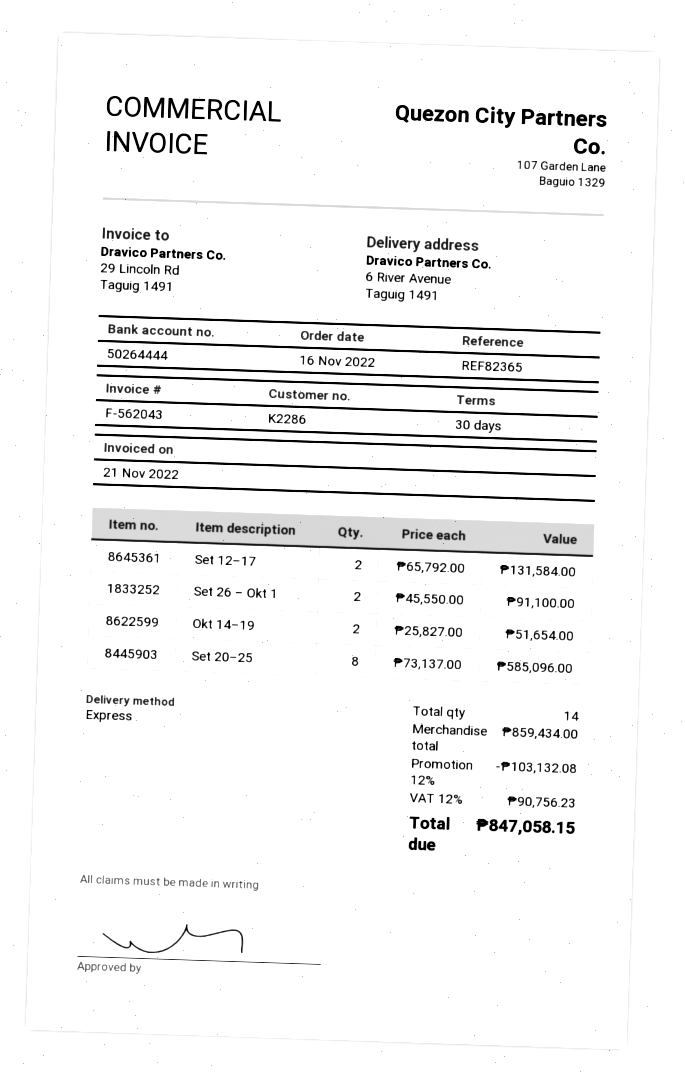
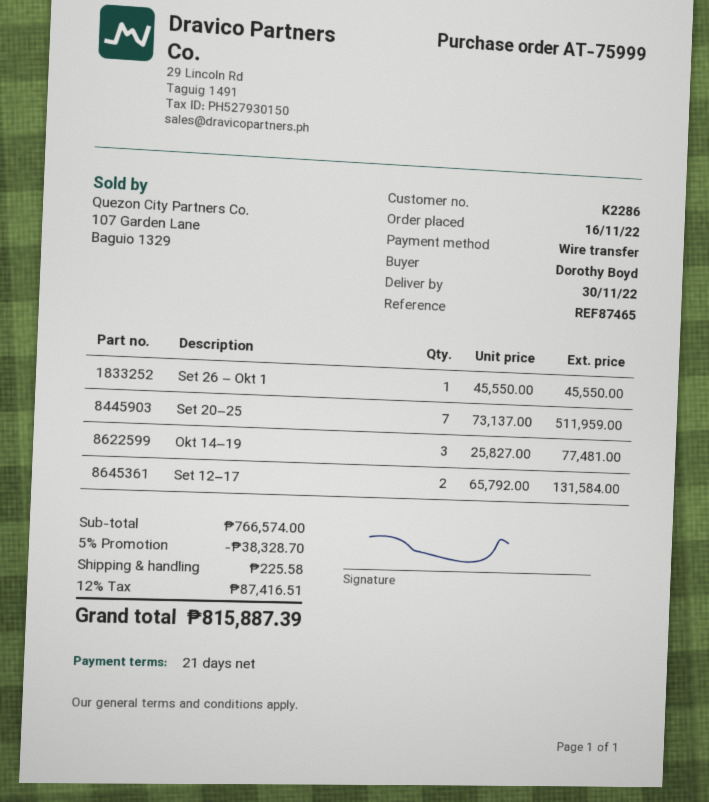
payment terms: 30 days -> 21 days
reference: REF82365 -> REF87465
Set 26 – Okt 1: 2 x 45550.00 = 91100.00 -> 1 x 45550.00 = 45550.00
Okt 14–19: 2 x 25827.00 = 51654.00 -> 3 x 25827.00 = 77481.00
Set 20–25: 8 x 73137.00 = 585096.00 -> 7 x 73137.00 = 511959.00
subtotal: 859434.00 -> 766574.00
discount: 12% = 103132.08 -> 5% = 38328.70
shipping: none -> 225.58
tax: 12% = 90756.23 -> 12% = 87416.51
total: 847058.15 -> 815887.39

